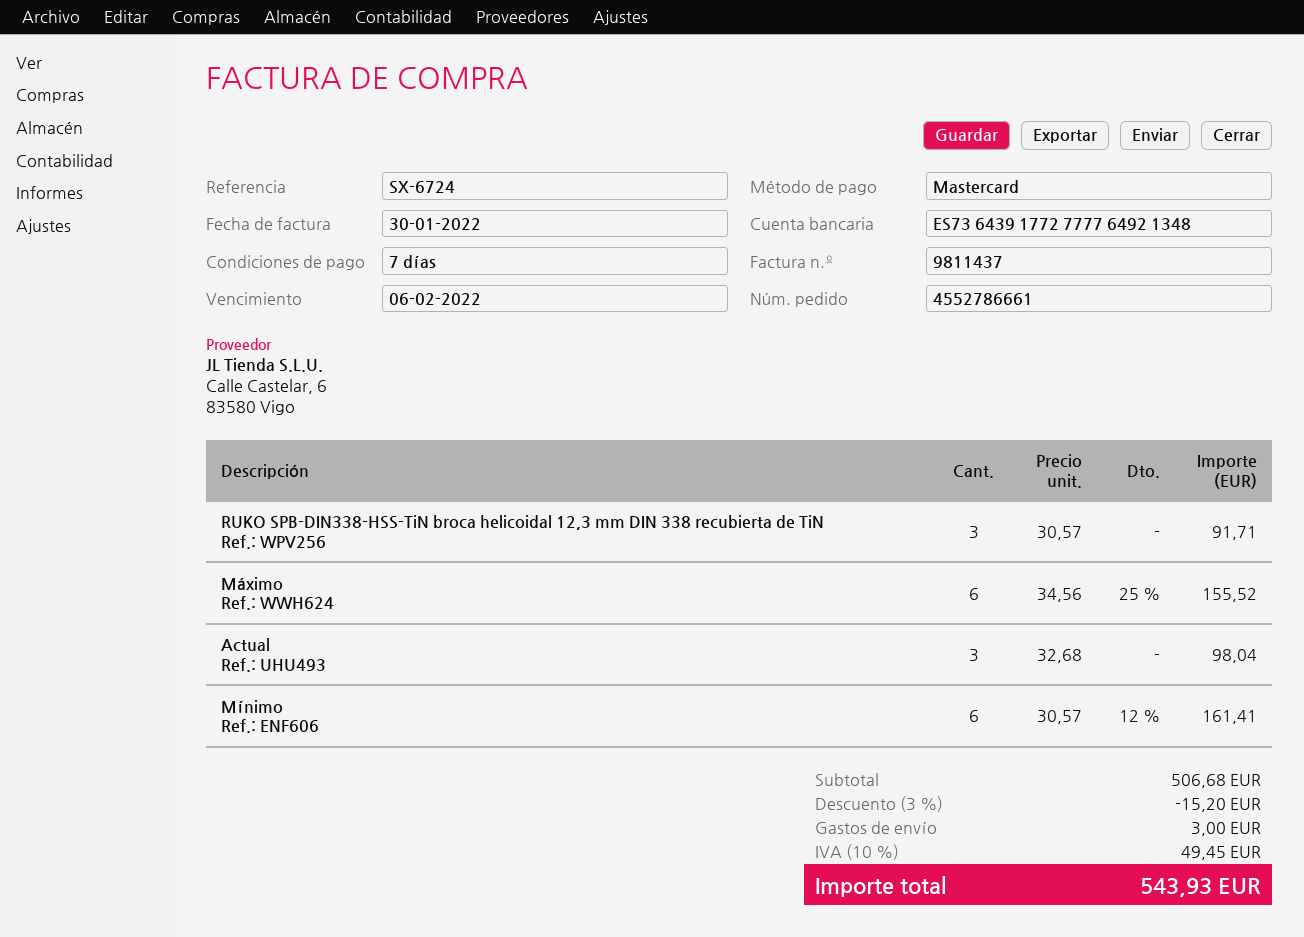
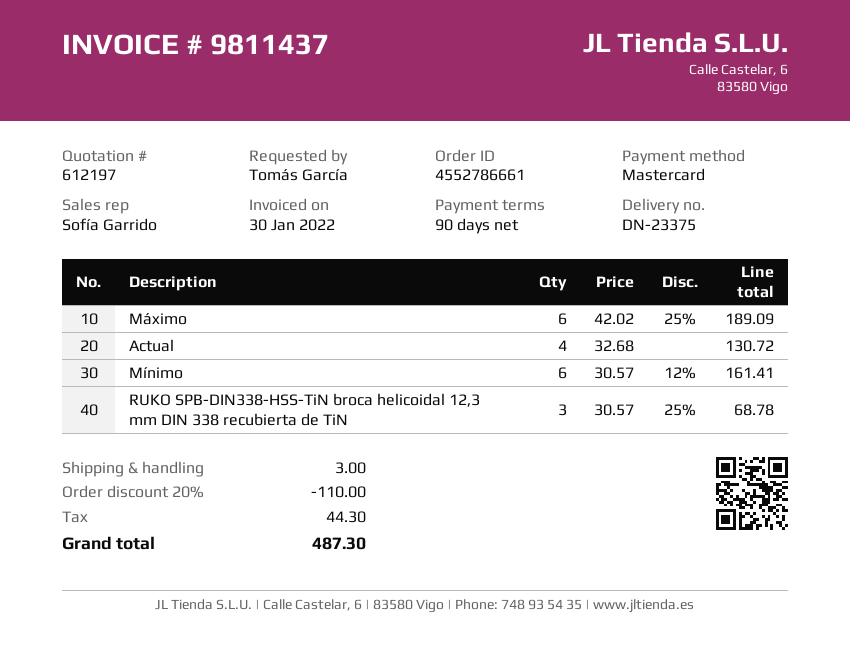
payment terms: 7 days -> 90 days
RUKO SPB-DIN338-HSS-TiN broca helicoidal 12,3 mm DIN 338 recubierta de TiN: 3 x 30.57 = 91.71 -> 3 x 30.57 - 25% = 68.78
Máximo: 6 x 34.56 - 25% = 155.52 -> 6 x 42.02 - 25% = 189.09
Actual: 3 x 32.68 = 98.04 -> 4 x 32.68 = 130.72
discount: 3% = 15.20 -> 20% = 110.00
tax: 49.45 -> 44.30
total: 543.93 -> 487.30

